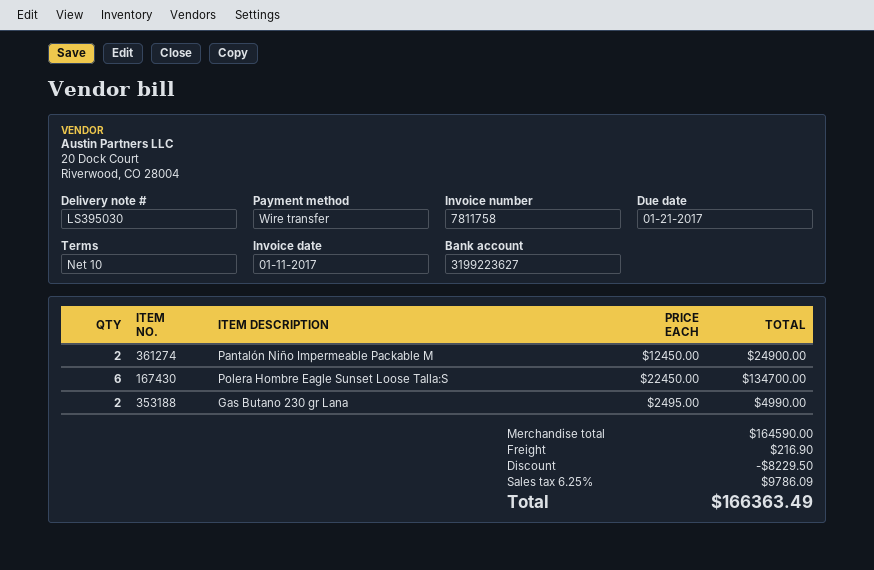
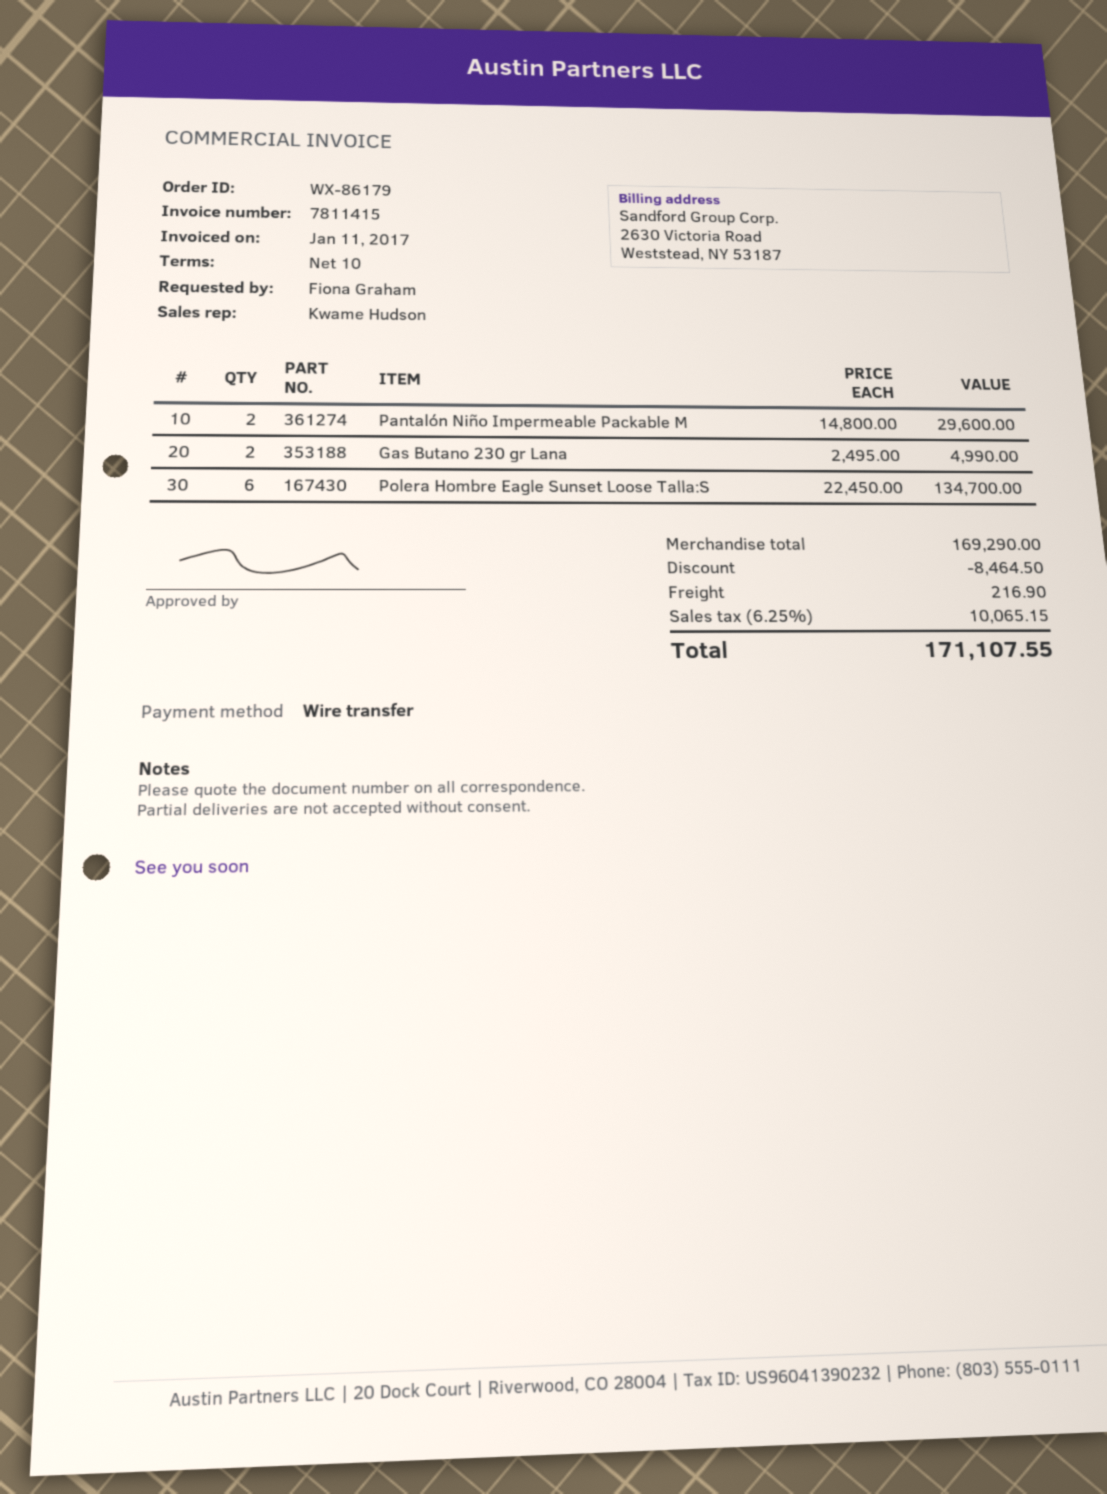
invoice number: 7811758 -> 7811415
Pantalón Niño Impermeable Packable M: 2 x 12450.00 = 24900.00 -> 2 x 14800.00 = 29600.00
subtotal: 164590.00 -> 169290.00
discount: 8229.50 -> 8464.50
tax: 6.25% = 9786.09 -> 6.25% = 10065.15
total: 166363.49 -> 171107.55

